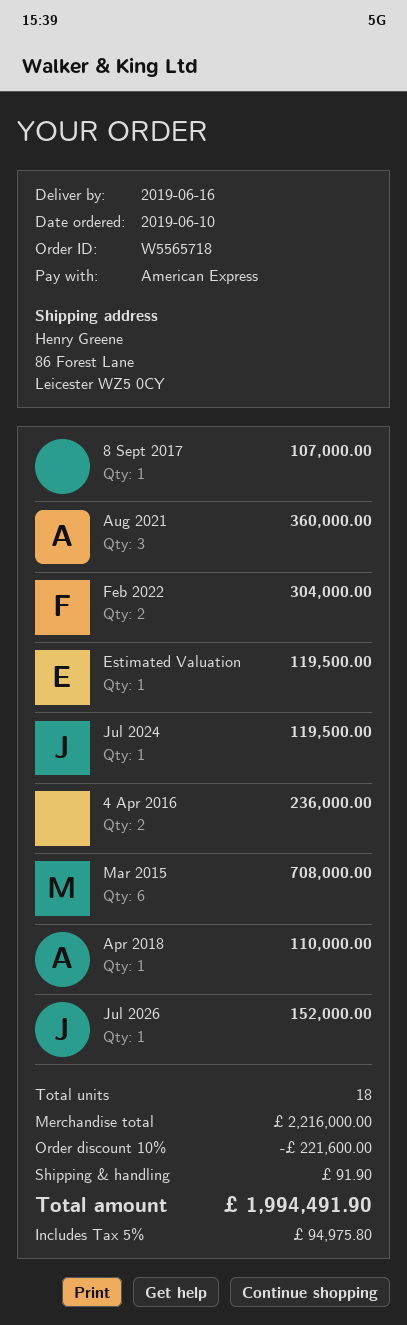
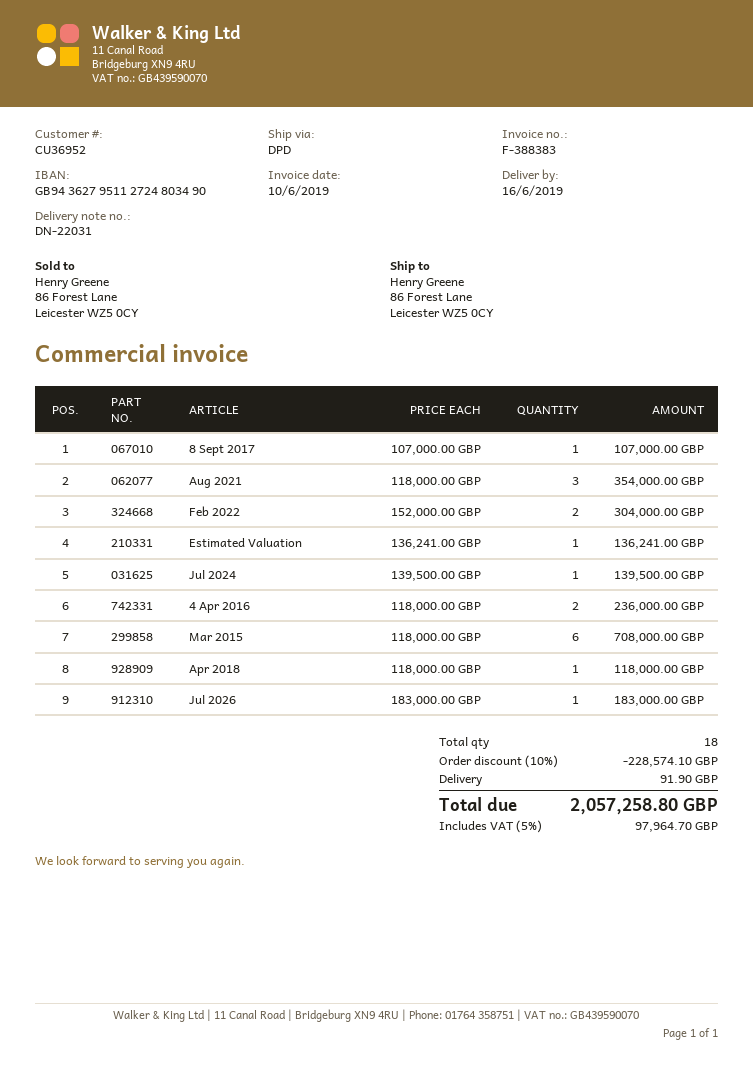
Aug 2021: 3 for 360000.00 -> 3 for 354000.00
Estimated Valuation: 1 for 119500.00 -> 1 for 136241.00
Jul 2024: 1 for 119500.00 -> 1 for 139500.00
Apr 2018: 1 for 110000.00 -> 1 for 118000.00
Jul 2026: 1 for 152000.00 -> 1 for 183000.00
discount: 10% = 221600.00 -> 10% = 228574.10
tax: 5% = 94975.80 -> 5% = 97964.70
total: 1994491.90 -> 2057258.80

